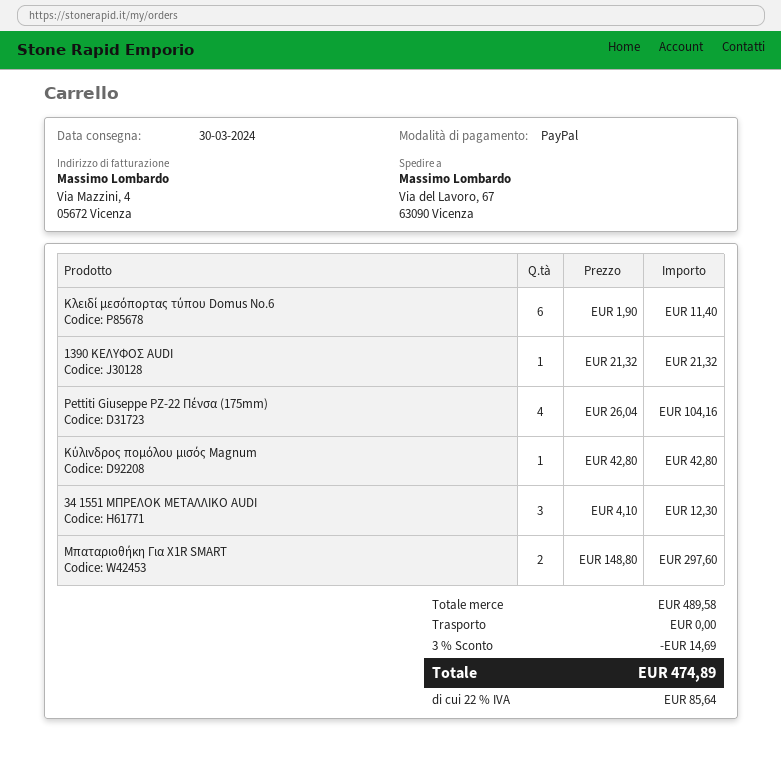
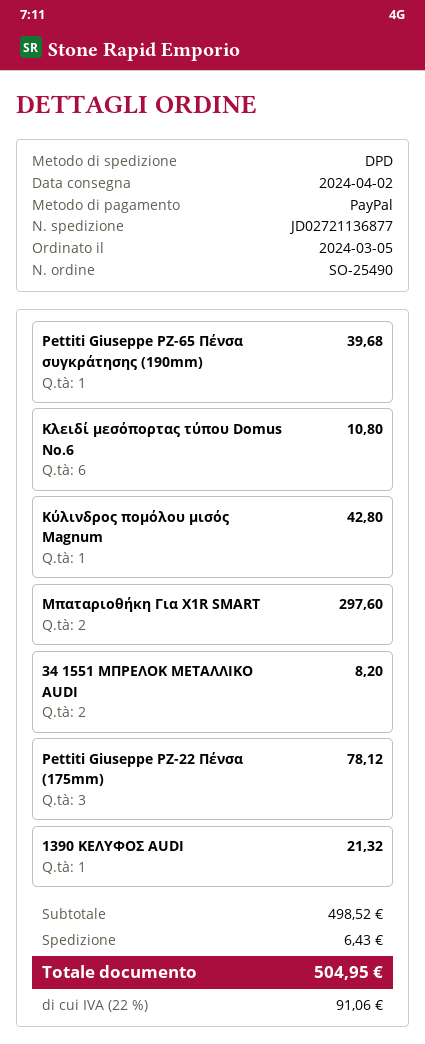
delivery date: 2024-03-30 -> 2024-04-02
Κλειδί μεσόπορτας τύπου Domus No.6: 6 for 11.40 -> 6 for 10.80
Pettiti Giuseppe PZ-22 Πένσα (175mm): 4 for 104.16 -> 3 for 78.12
34 1551 ΜΠΡΕΛΟΚ ΜΕΤΑΛΛΙΚΟ AUDI: 3 for 12.30 -> 2 for 8.20
Pettiti Giuseppe PZ-65 Πένσα συγκράτησης (190mm): none -> 1 for 39.68
subtotal: 489.58 -> 498.52
discount: 3% = 14.69 -> none
shipping: 0.00 -> 6.43
tax: 22% = 85.64 -> 22% = 91.06
total: 474.89 -> 504.95

